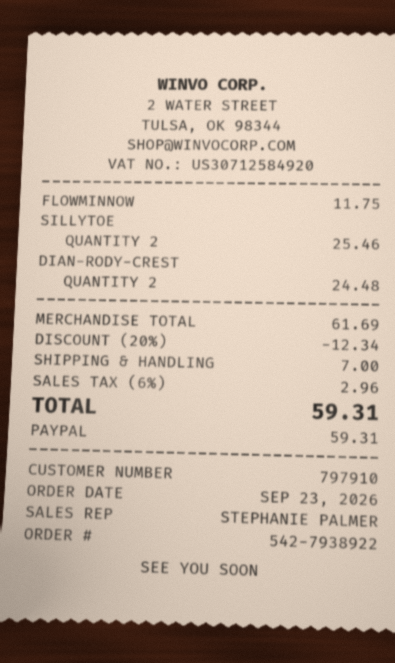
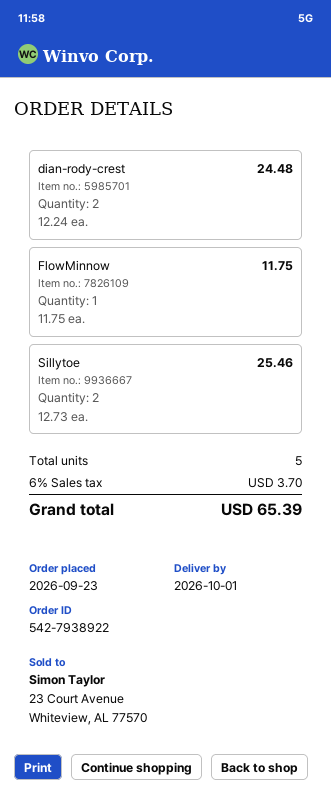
discount: 20% = 12.34 -> none
shipping: 7.00 -> none
tax: 6% = 2.96 -> 6% = 3.70
total: 59.31 -> 65.39

